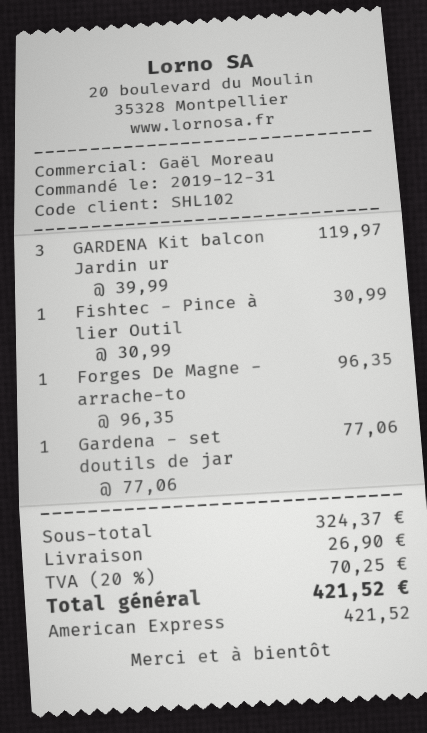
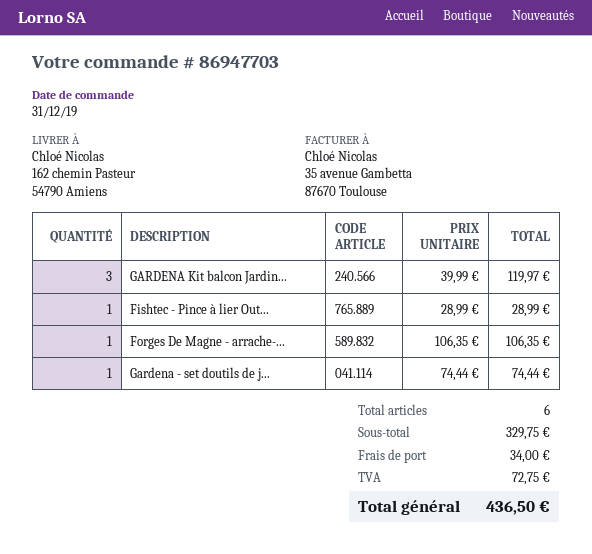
Fishtec - Pince à lier Outil: 1 x 30.99 = 30.99 -> 1 x 28.99 = 28.99
Forges De Magne - arrache-to: 1 x 96.35 = 96.35 -> 1 x 106.35 = 106.35
Gardena - set doutils de jar: 1 x 77.06 = 77.06 -> 1 x 74.44 = 74.44
subtotal: 324.37 -> 329.75
shipping: 26.90 -> 34.00
tax: 70.25 -> 72.75
total: 421.52 -> 436.50

